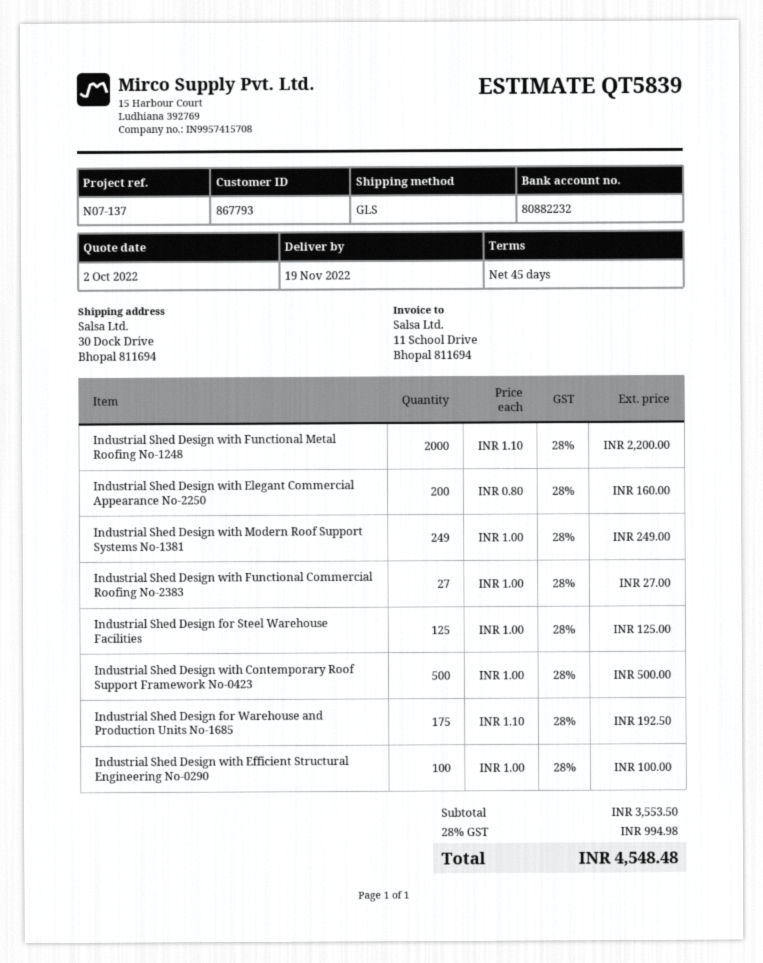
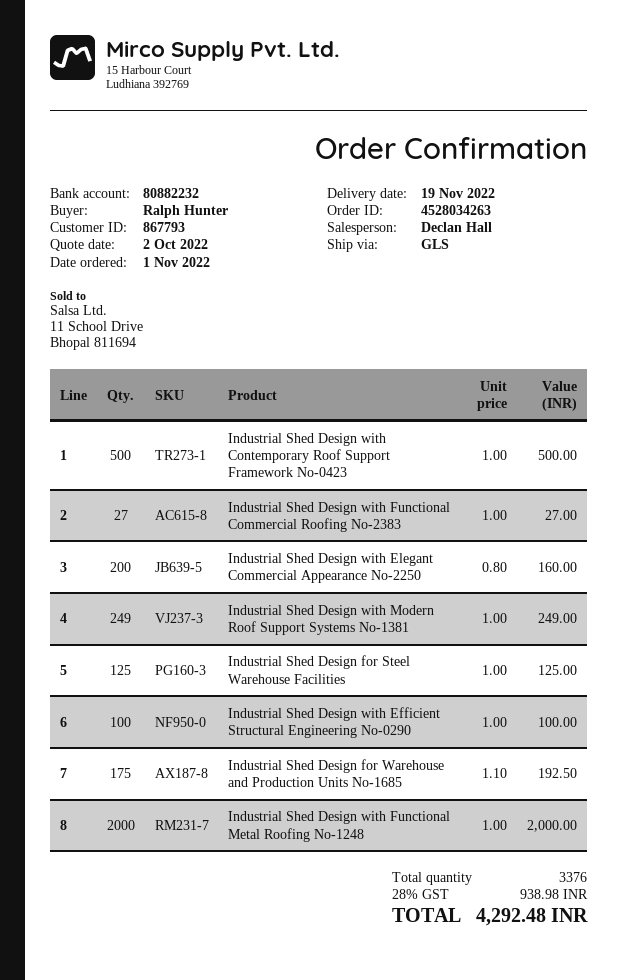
Industrial Shed Design with Functional Metal Roofing No-1248: 2000 x 1.10 = 2200.00 -> 2000 x 1.00 = 2000.00
tax: 28% = 994.98 -> 28% = 938.98
total: 4548.48 -> 4292.48

